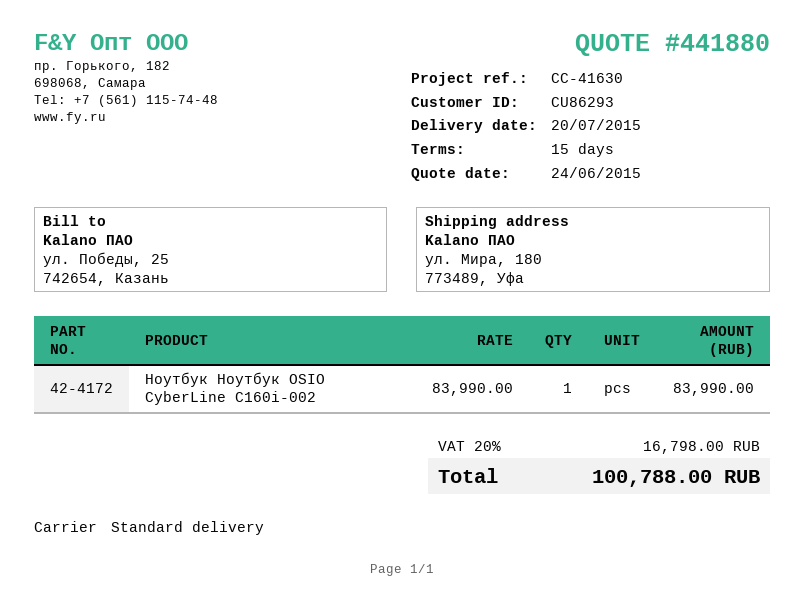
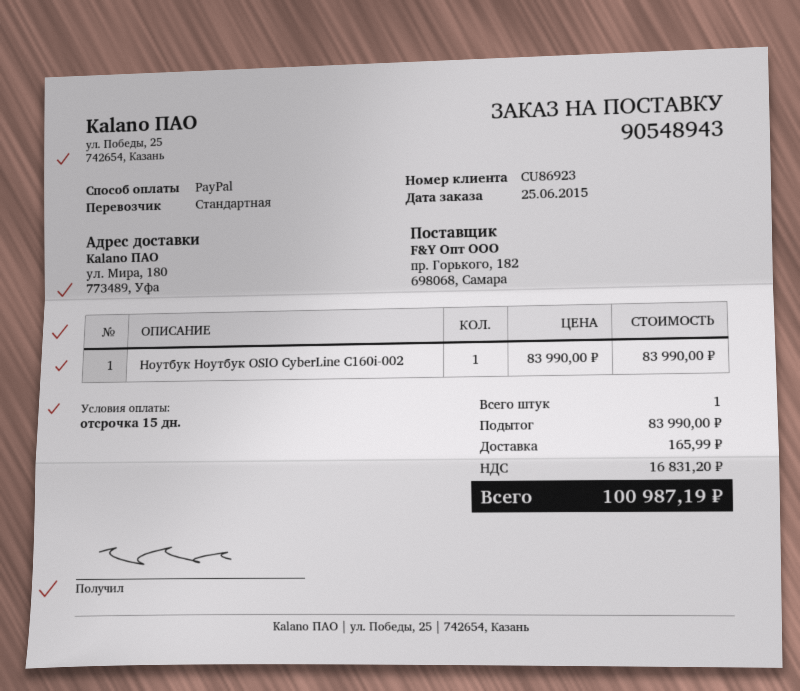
customer number: CU86293 -> CU86923
shipping: none -> 165.99
tax: 16798.00 -> 16831.20
total: 100788.00 -> 100987.19

